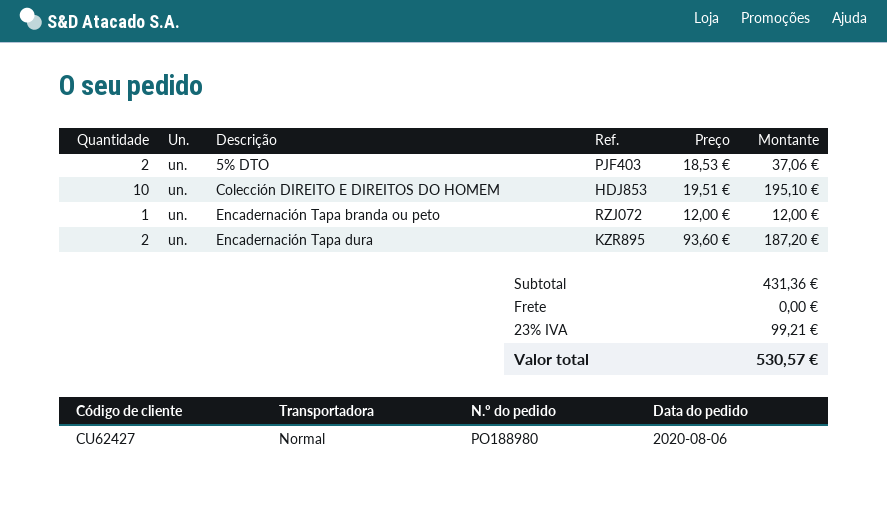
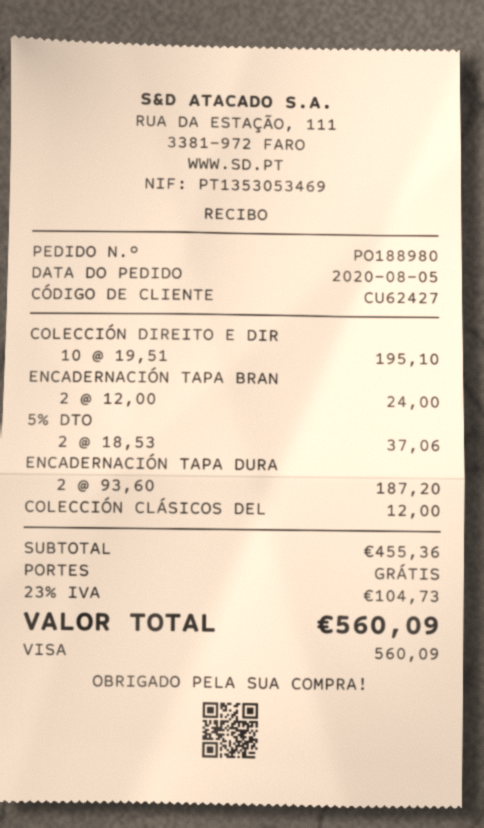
order date: 2020-08-06 -> 2020-08-05
Encadernación Tapa branda ou peto: 1 x 12.00 = 12.00 -> 2 x 12.00 = 24.00
COLECCIÓN CLÁSICOS DEL: none -> 1 x 12.00 = 12.00
subtotal: 431.36 -> 455.36
tax: 23% = 99.21 -> 23% = 104.73
total: 530.57 -> 560.09

